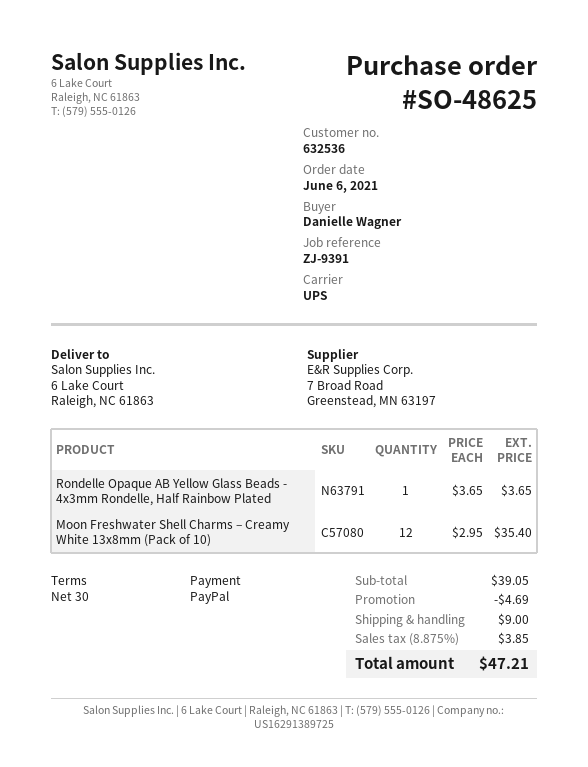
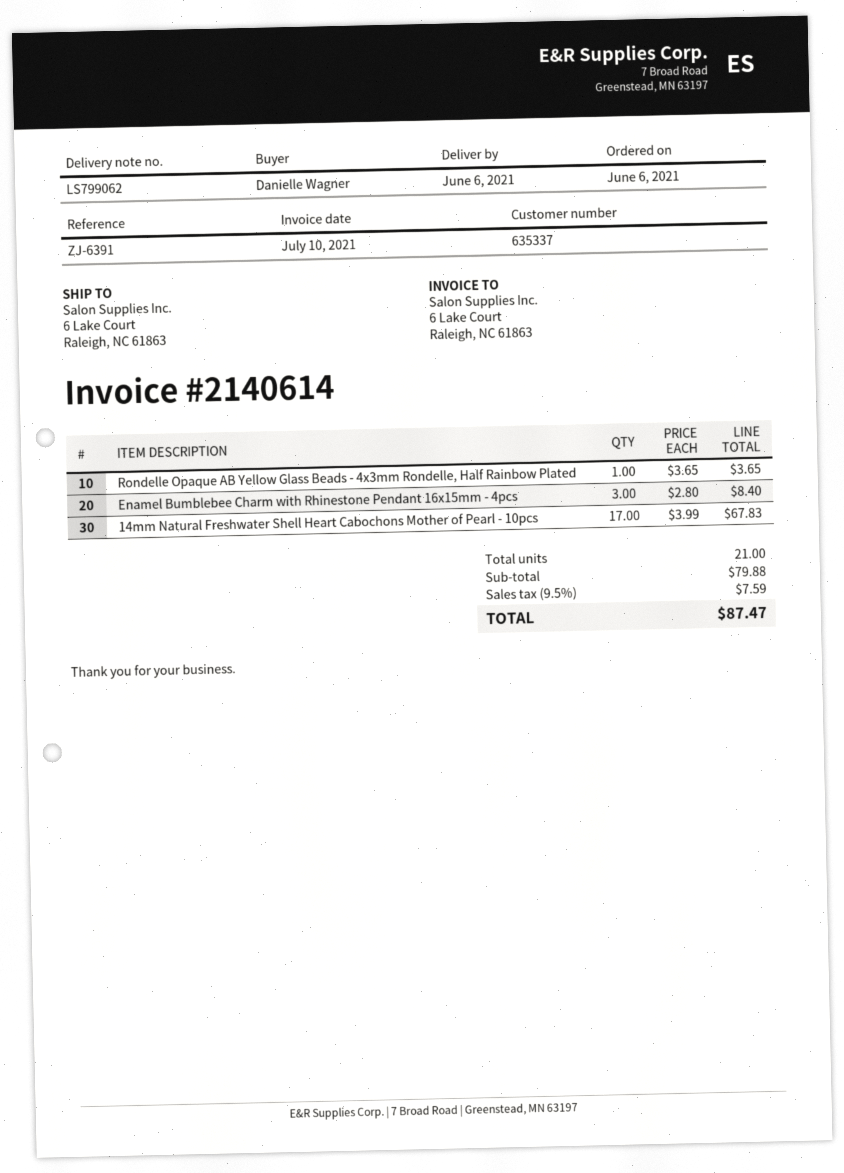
customer number: 632536 -> 635337
reference: ZJ-9391 -> ZJ-6391
Moon Freshwater Shell Charms – Creamy White 13x8mm (Pack of 10): 12 x 2.95 = 35.40 -> none
Enamel Bumblebee Charm with Rhinestone Pendant 16x15mm - 4pcs: none -> 3 x 2.80 = 8.40
14mm Natural Freshwater Shell Heart Cabochons Mother of Pearl - 10pcs: none -> 17 x 3.99 = 67.83
subtotal: 39.05 -> 79.88
discount: 4.69 -> none
shipping: 9.00 -> none
tax: 8.875% = 3.85 -> 9.5% = 7.59
total: 47.21 -> 87.47

